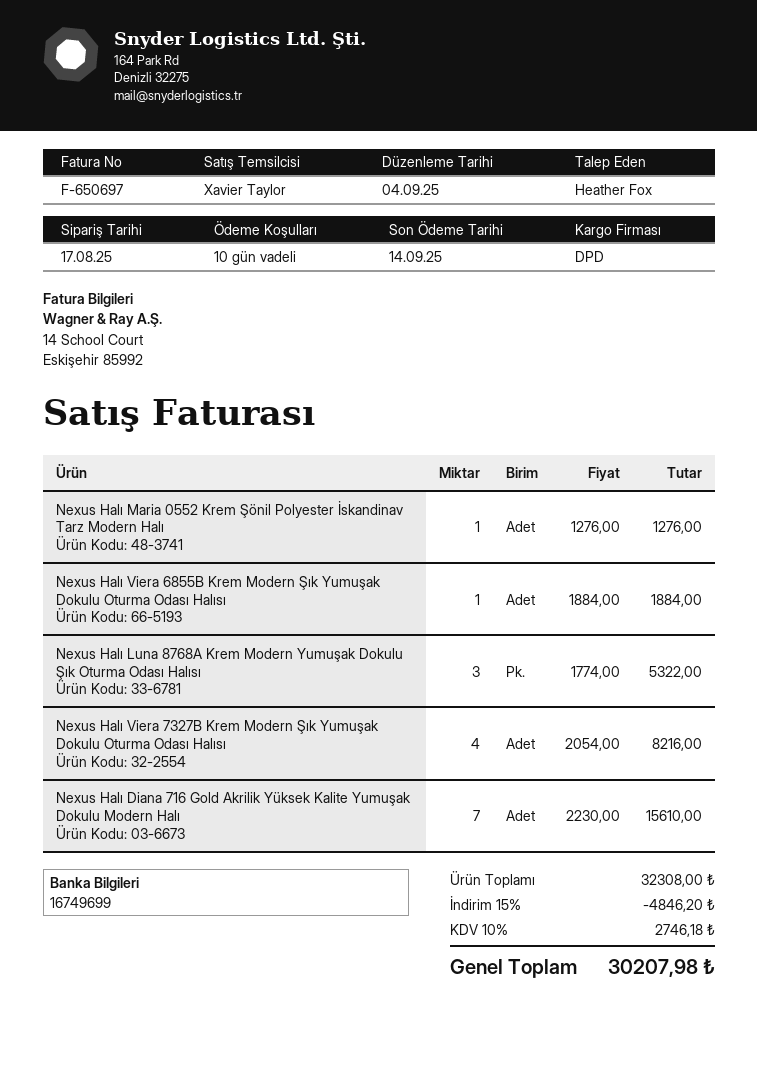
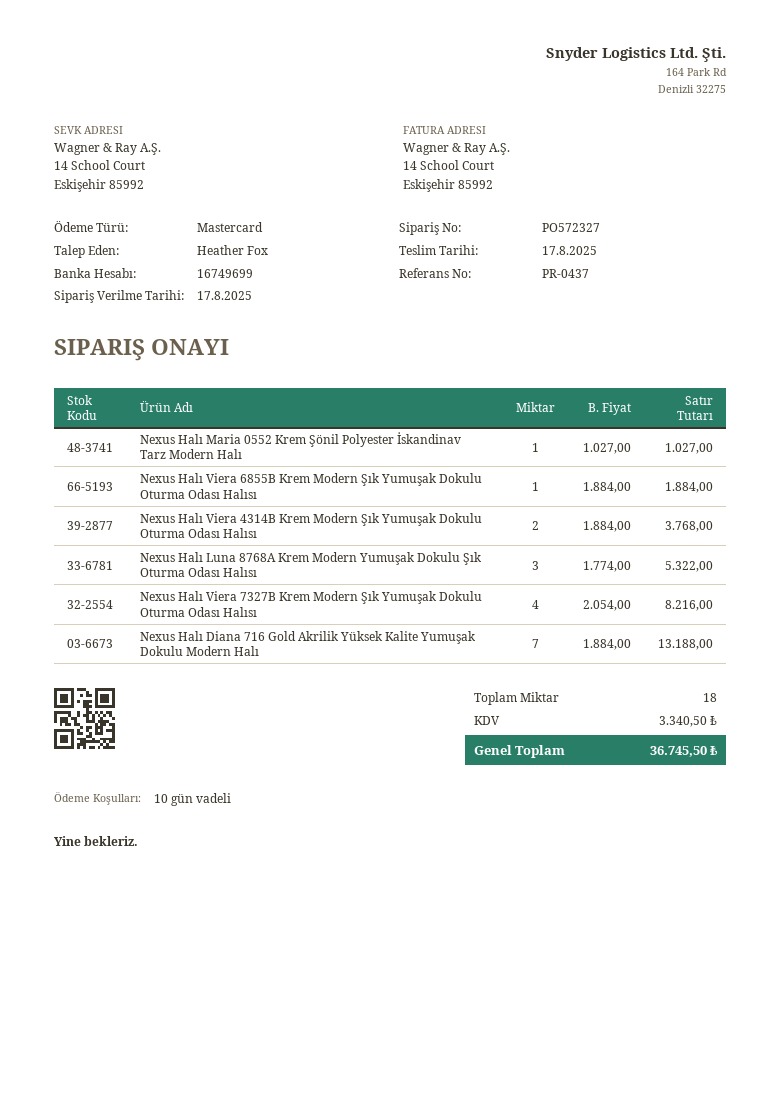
Nexus Halı Maria 0552 Krem Şönil Polyester İskandinav Tarz Modern Halı: 1 x 1276.00 = 1276.00 -> 1 x 1027.00 = 1027.00
Nexus Halı Diana 716 Gold Akrilik Yüksek Kalite Yumuşak Dokulu Modern Halı: 7 x 2230.00 = 15610.00 -> 7 x 1884.00 = 13188.00
Nexus Halı Viera 4314B Krem Modern Şık Yumuşak Dokulu Oturma Odası Halısı: none -> 2 x 1884.00 = 3768.00
discount: 15% = 4846.20 -> none
tax: 2746.18 -> 3340.50
total: 30207.98 -> 36745.50

